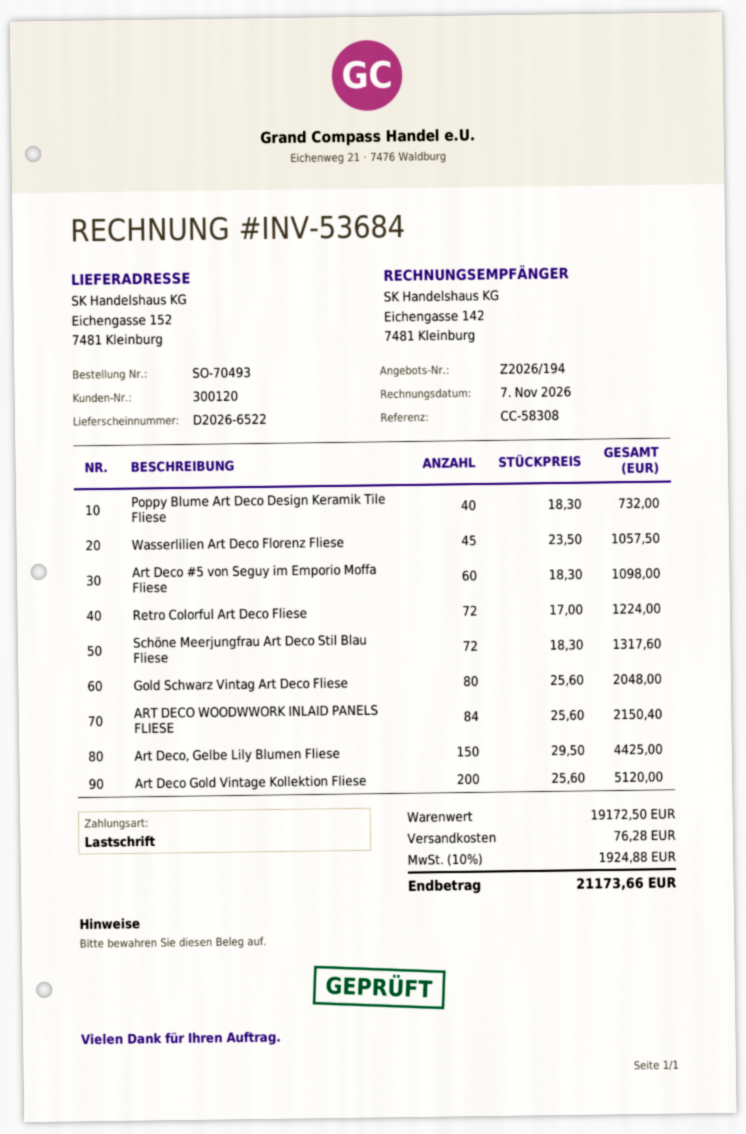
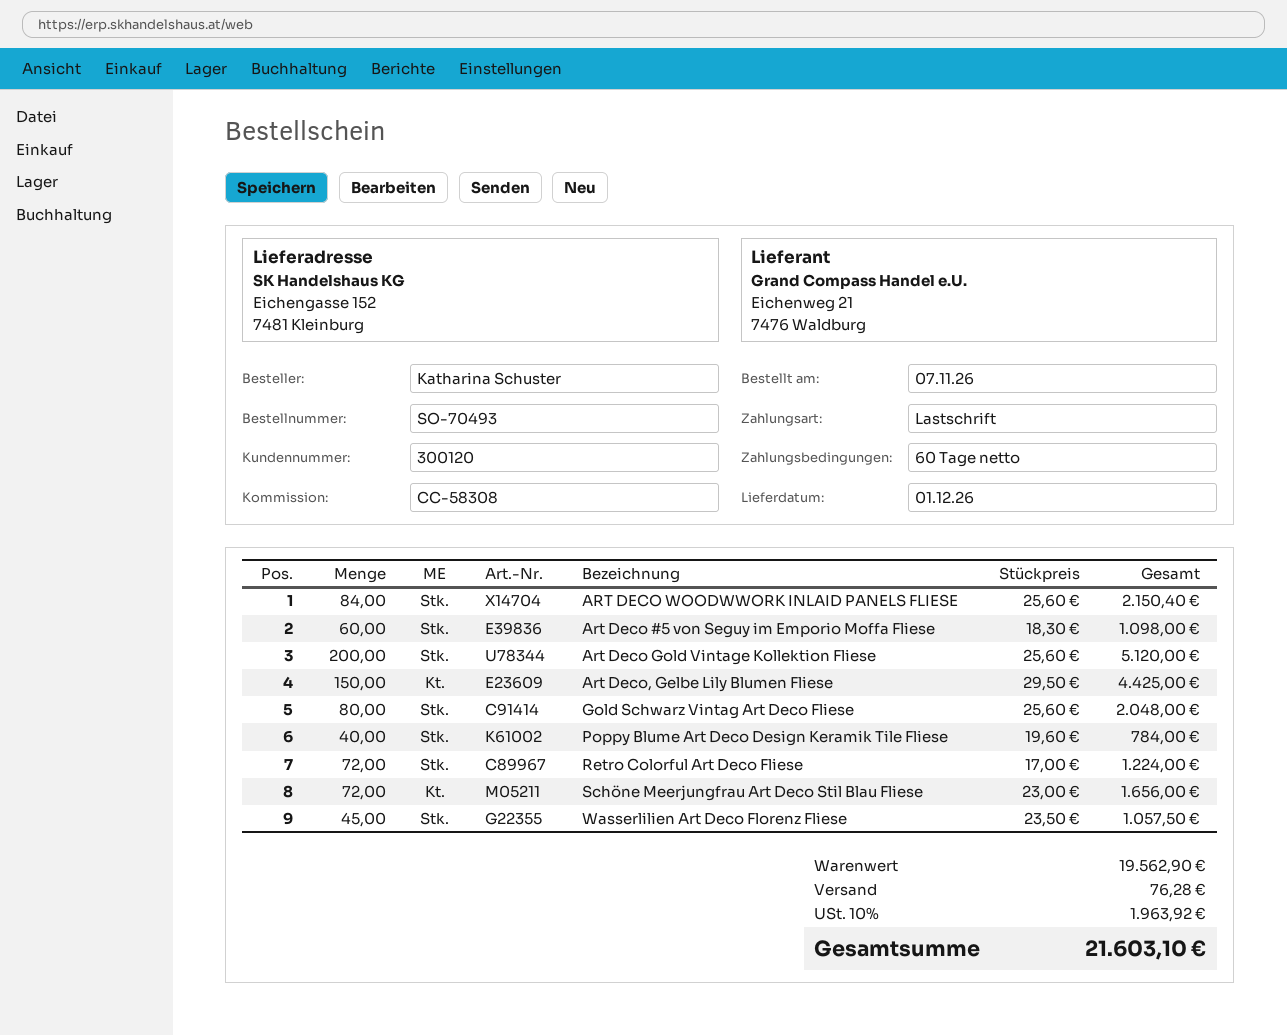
Poppy Blume Art Deco Design Keramik Tile Fliese: 40 x 18.30 = 732.00 -> 40 x 19.60 = 784.00
Schöne Meerjungfrau Art Deco Stil Blau Fliese: 72 x 18.30 = 1317.60 -> 72 x 23.00 = 1656.00
subtotal: 19172.50 -> 19562.90
tax: 10% = 1924.88 -> 10% = 1963.92
total: 21173.66 -> 21603.10

